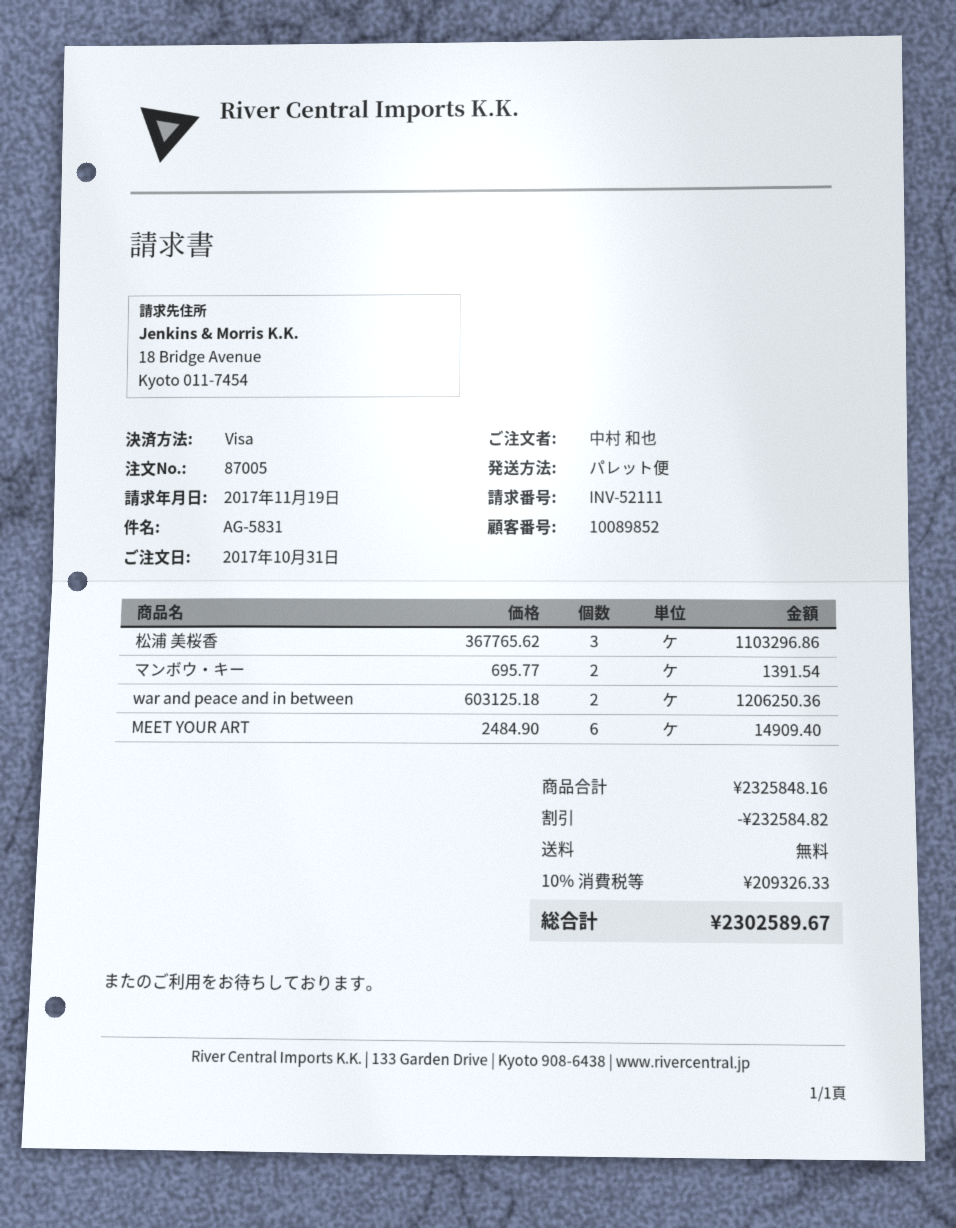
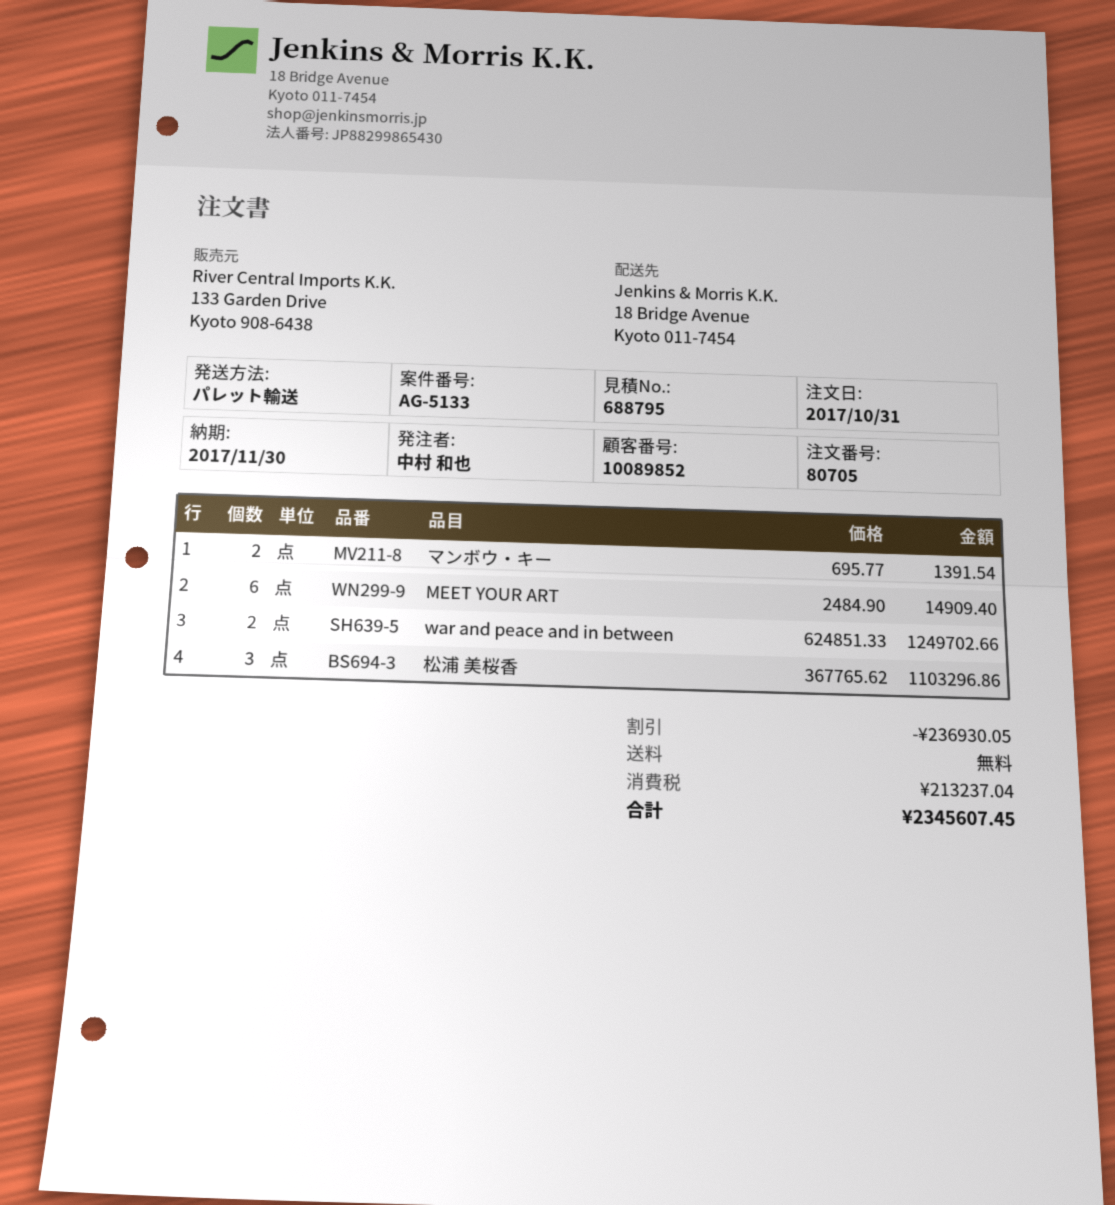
order number: 87005 -> 80705
reference: AG-5831 -> AG-5133
war and peace and in between: 2 x 603125.18 = 1206250.36 -> 2 x 624851.33 = 1249702.66
discount: 232584.82 -> 236930.05
tax: 209326.33 -> 213237.04
total: 2302589.67 -> 2345607.45

